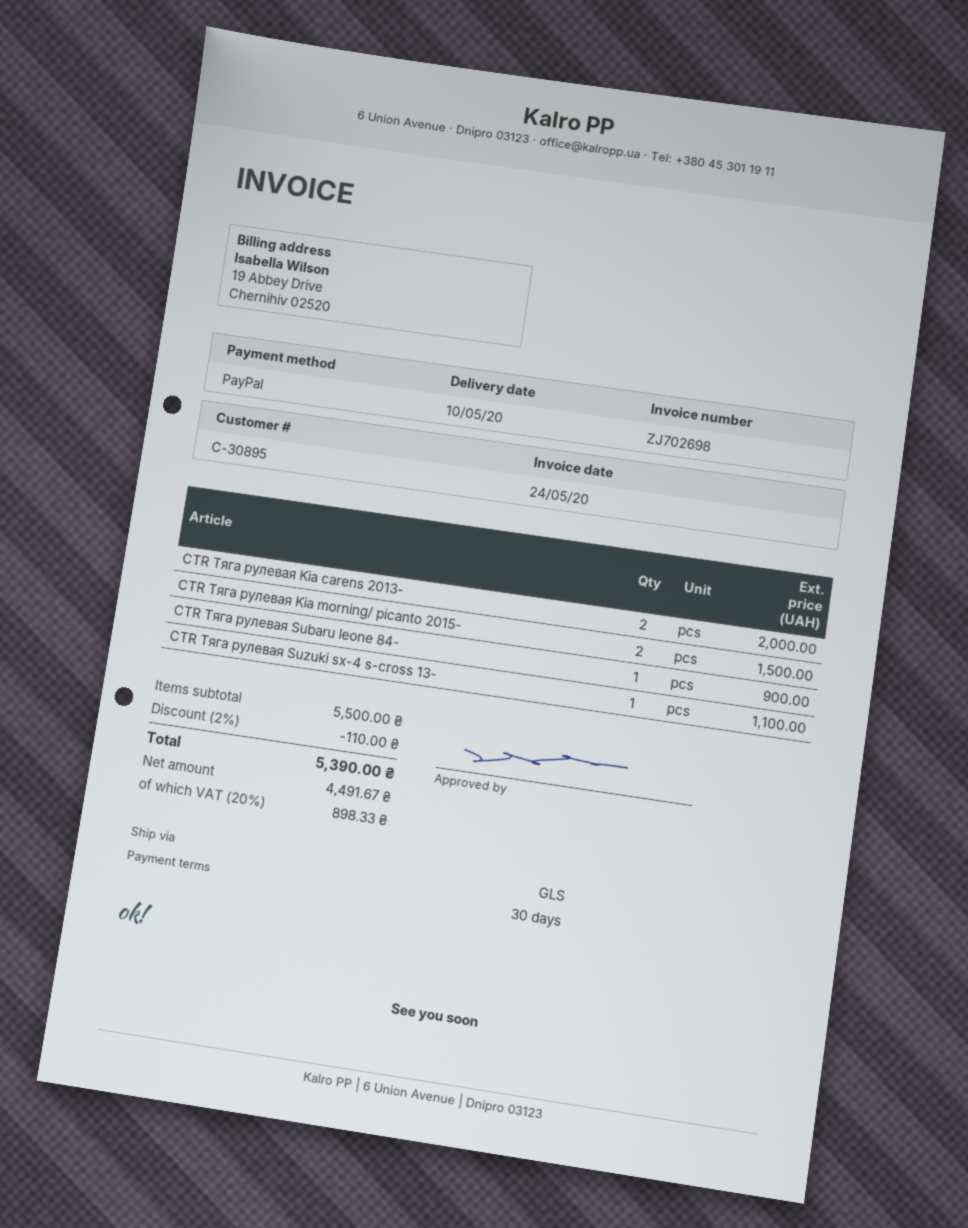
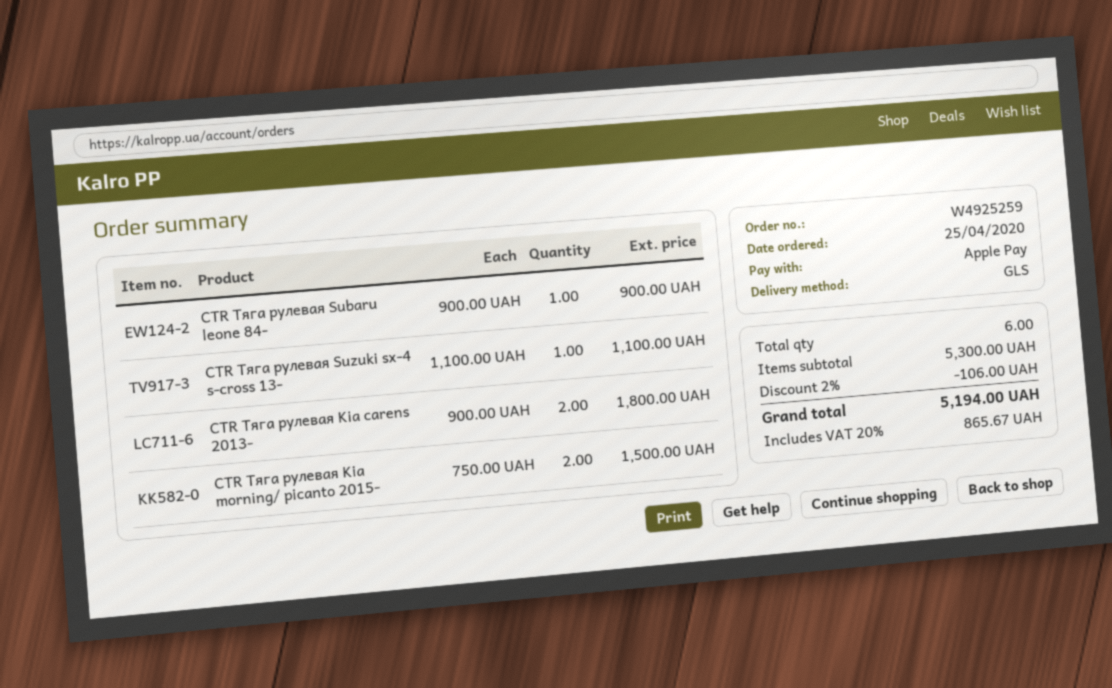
payment method: PayPal -> Apple Pay
CTR Тяга рулевая Kia carens 2013-: 2 for 2000.00 -> 2 for 1800.00
subtotal: 5500.00 -> 5300.00
discount: 2% = 110.00 -> 2% = 106.00
tax: 20% = 898.33 -> 20% = 865.67
total: 5390.00 -> 5194.00

